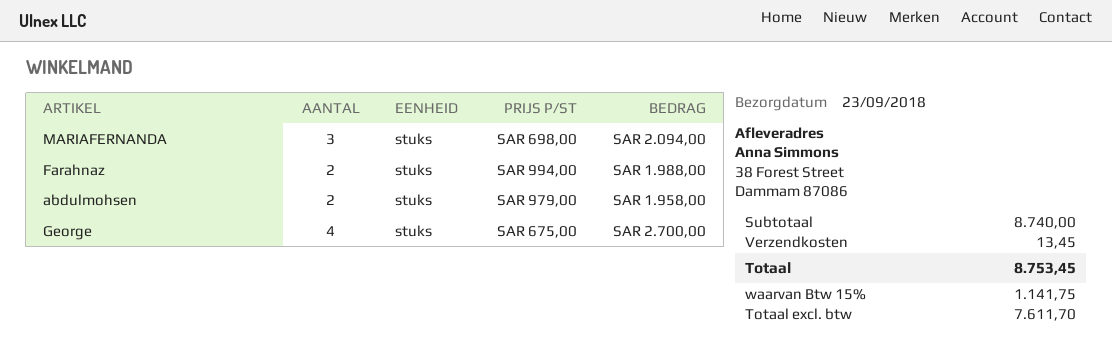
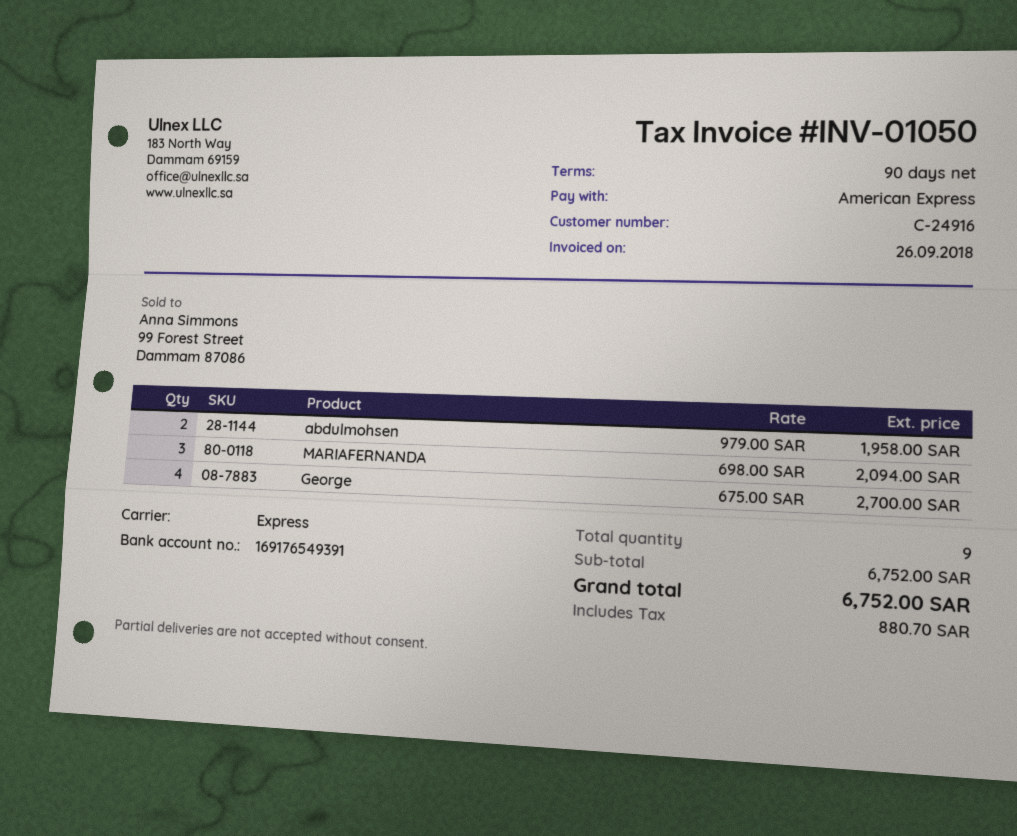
Farahnaz: 2 x 994.00 = 1988.00 -> none
subtotal: 8740.00 -> 6752.00
shipping: 13.45 -> none
tax: 1141.75 -> 880.70
total: 8753.45 -> 6752.00

